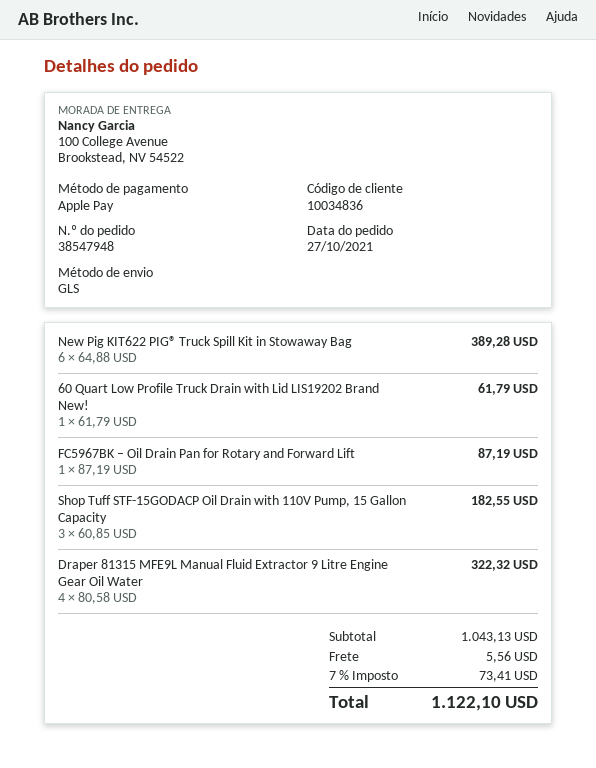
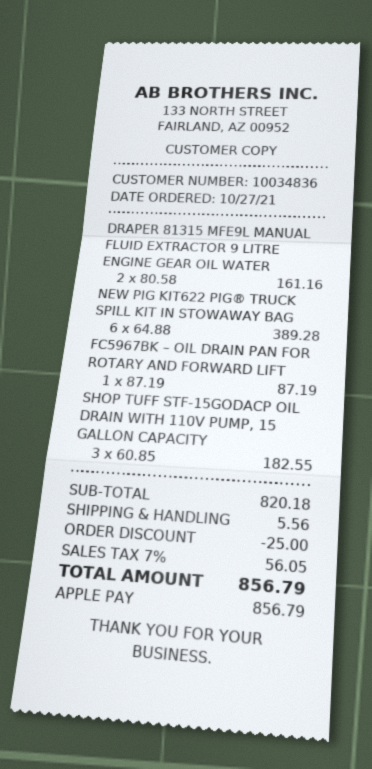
60 Quart Low Profile Truck Drain with Lid LIS19202 Brand New!: 1 x 61.79 = 61.79 -> none
Draper 81315 MFE9L Manual Fluid Extractor 9 Litre Engine Gear Oil Water: 4 x 80.58 = 322.32 -> 2 x 80.58 = 161.16
subtotal: 1043.13 -> 820.18
discount: none -> 25.00
tax: 7% = 73.41 -> 7% = 56.05
total: 1122.10 -> 856.79

